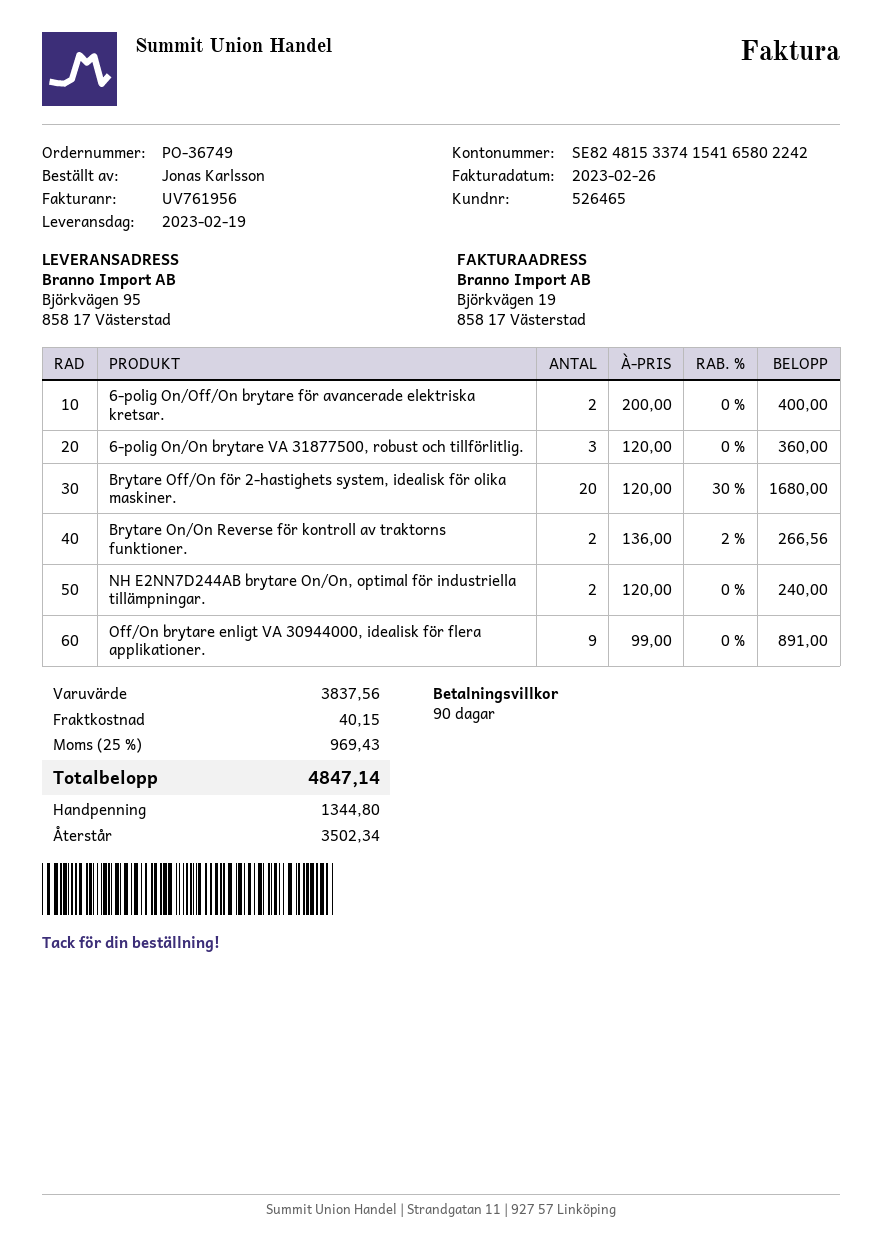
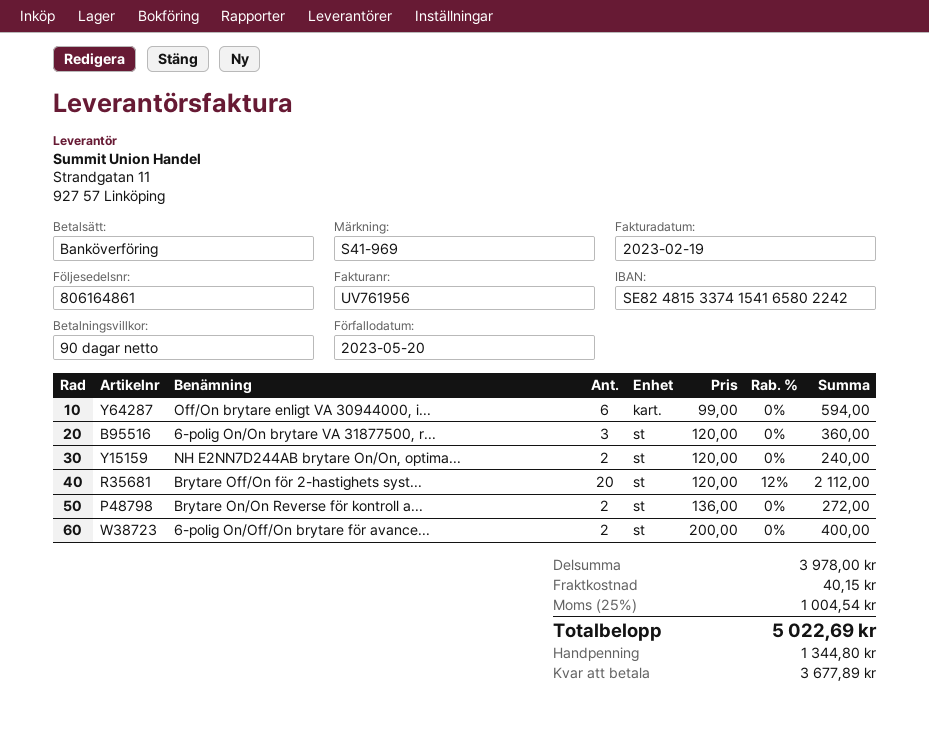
invoice date: 2023-02-26 -> 2023-02-19
Brytare Off/On för 2-hastighets system, idealisk för olika maskiner.: 20 x 120.00 - 30% = 1680.00 -> 20 x 120.00 - 12% = 2112.00
Brytare On/On Reverse för kontroll av traktorns funktioner.: 2 x 136.00 - 2% = 266.56 -> 2 x 136.00 = 272.00
Off/On brytare enligt VA 30944000, idealisk för flera applikationer.: 9 x 99.00 = 891.00 -> 6 x 99.00 = 594.00
subtotal: 3837.56 -> 3978.00
tax: 25% = 969.43 -> 25% = 1004.54
total: 4847.14 -> 5022.69
balance: 3502.34 -> 3677.89

